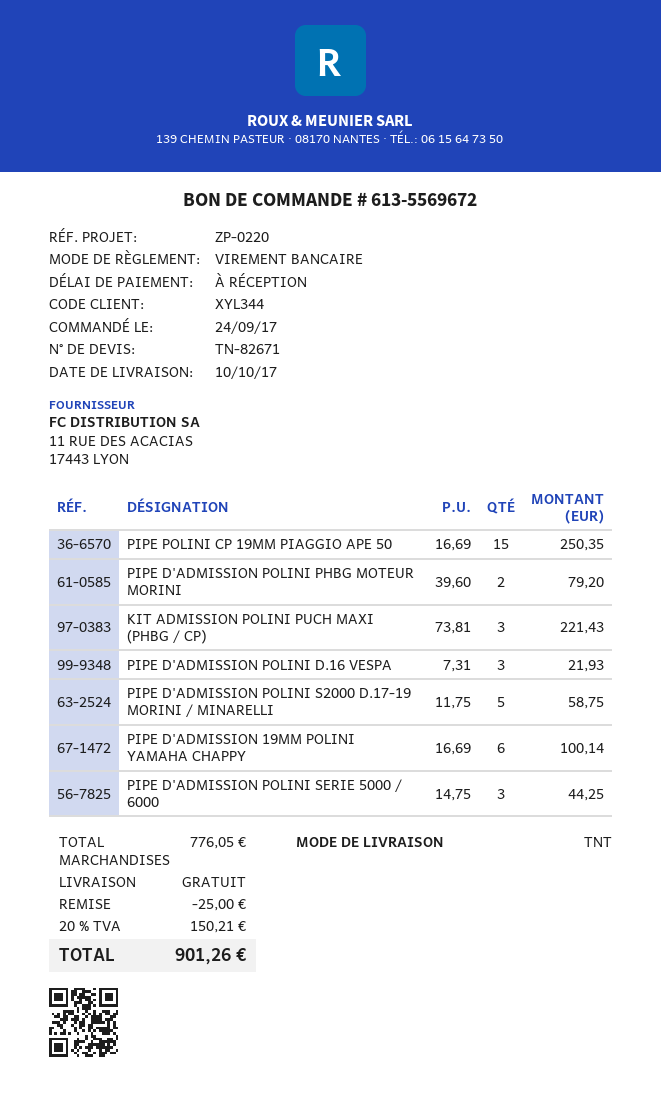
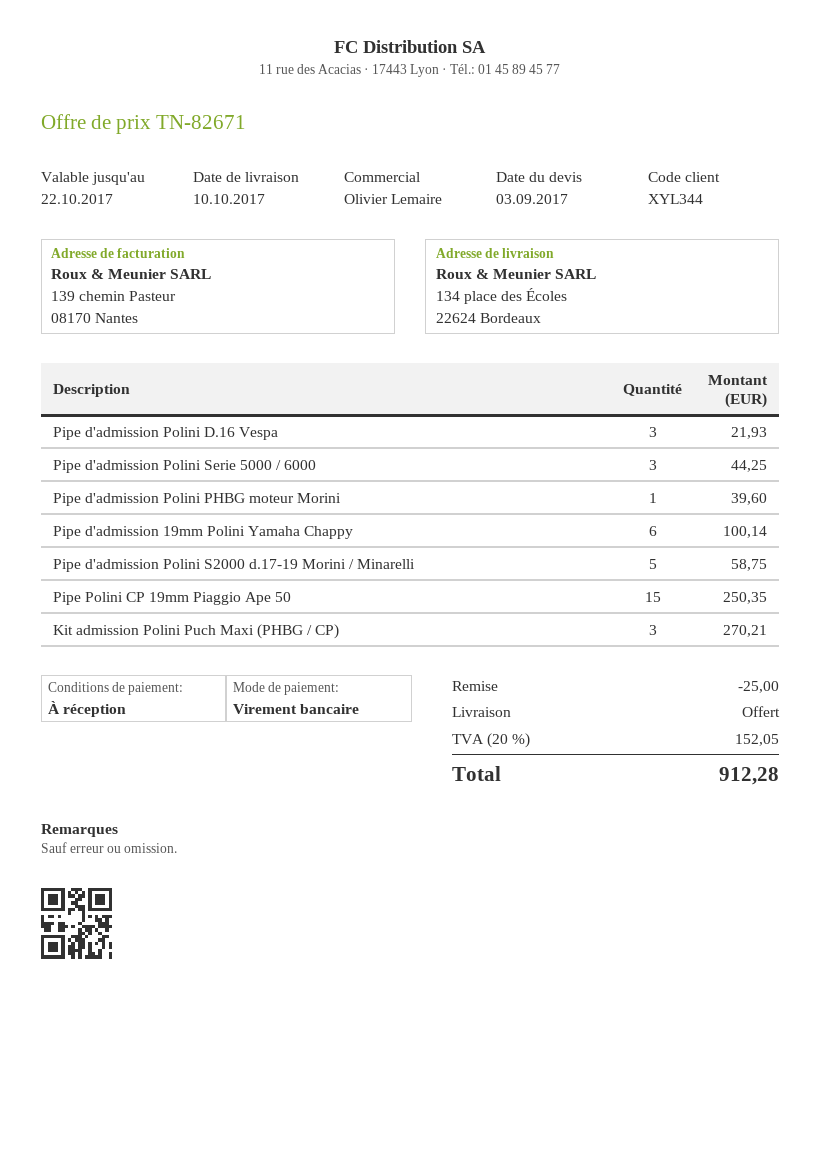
PIPE D'ADMISSION POLINI PHBG MOTEUR MORINI: 2 for 79.20 -> 1 for 39.60
KIT ADMISSION POLINI PUCH MAXI (PHBG / CP): 3 for 221.43 -> 3 for 270.21
tax: 20% = 150.21 -> 20% = 152.05
total: 901.26 -> 912.28

